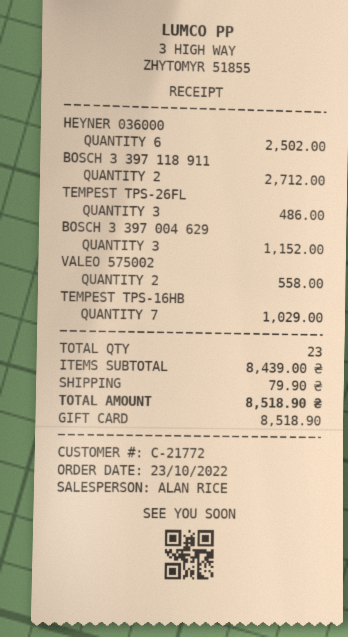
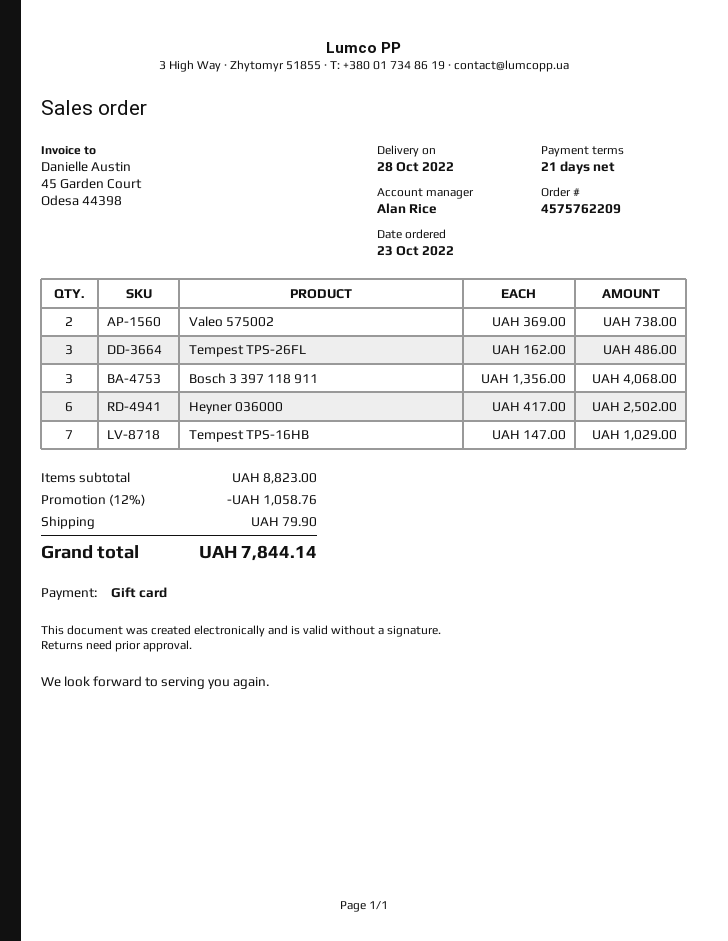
BOSCH 3 397 118 911: 2 for 2712.00 -> 3 for 4068.00
BOSCH 3 397 004 629: 3 for 1152.00 -> none
VALEO 575002: 2 for 558.00 -> 2 for 738.00
subtotal: 8439.00 -> 8823.00
discount: none -> 12% = 1058.76
total: 8518.90 -> 7844.14

